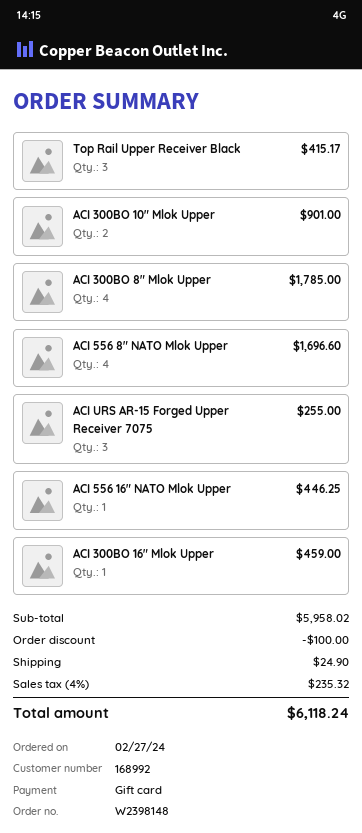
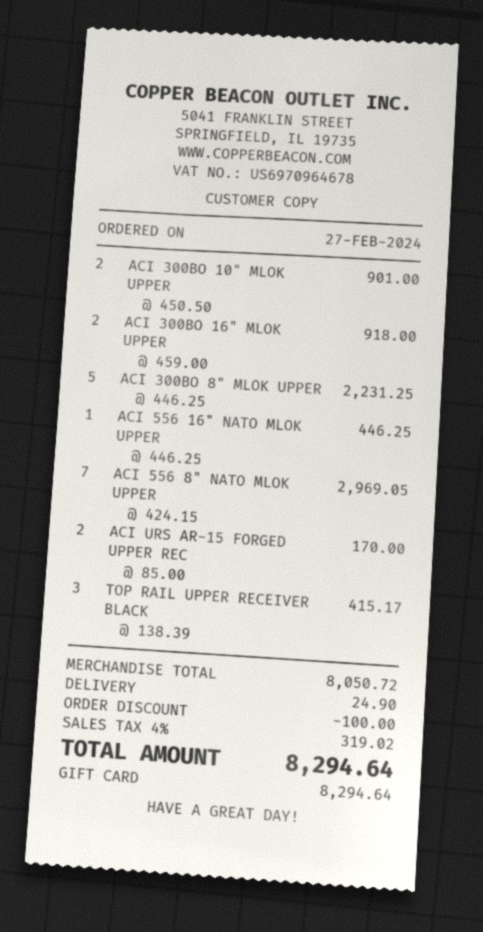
ACI 300BO 8" Mlok Upper: 4 for 1785.00 -> 5 for 2231.25
ACI 556 8" NATO Mlok Upper: 4 for 1696.60 -> 7 for 2969.05
ACI URS AR-15 Forged Upper Receiver 7075: 3 for 255.00 -> 2 for 170.00
ACI 300BO 16" Mlok Upper: 1 for 459.00 -> 2 for 918.00
subtotal: 5958.02 -> 8050.72
tax: 4% = 235.32 -> 4% = 319.02
total: 6118.24 -> 8294.64

